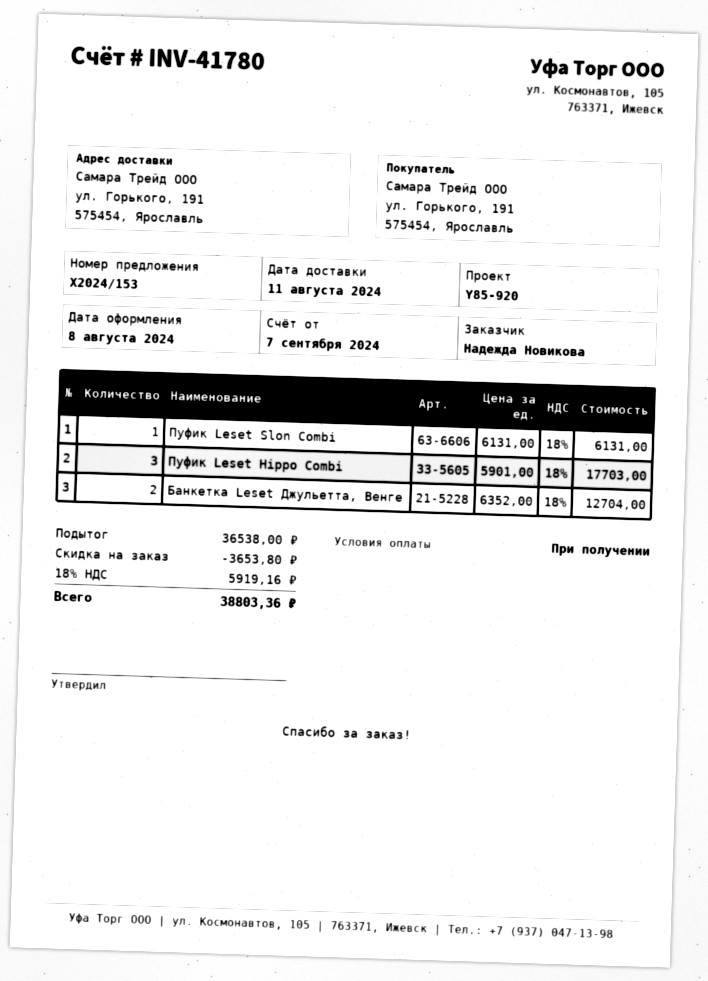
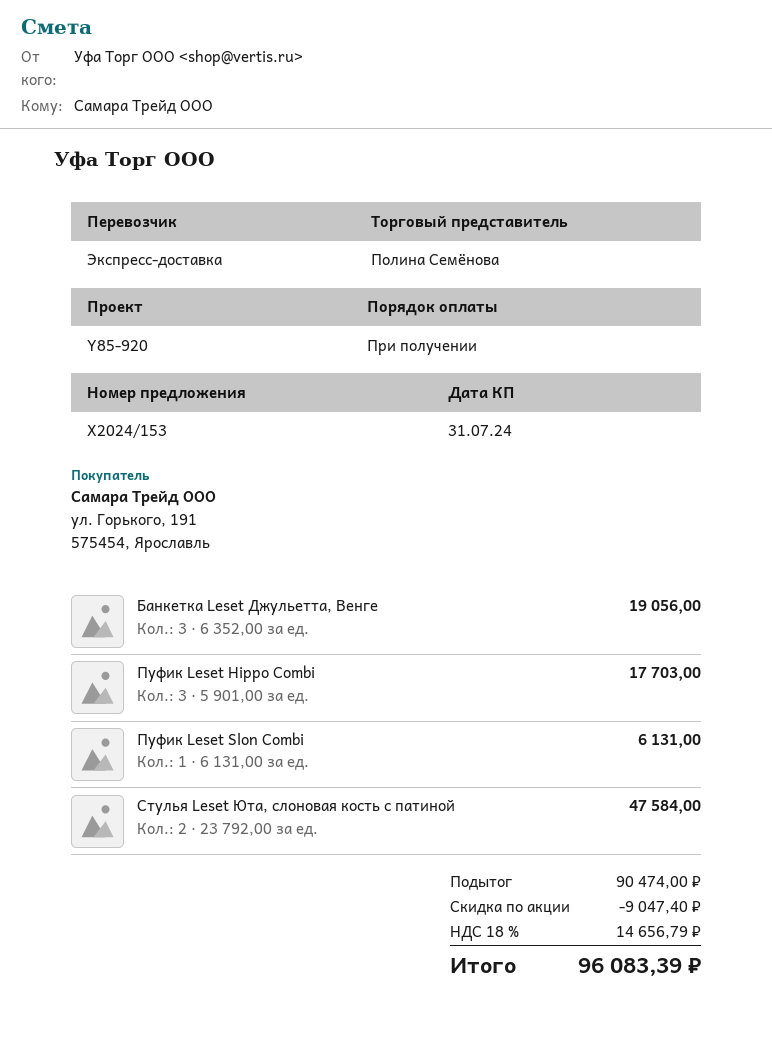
Банкетка Leset Джульетта, Венге: 2 x 6352.00 = 12704.00 -> 3 x 6352.00 = 19056.00
Стулья Leset Юта, слоновая кость с патиной: none -> 2 x 23792.00 = 47584.00
subtotal: 36538.00 -> 90474.00
discount: 3653.80 -> 9047.40
tax: 18% = 5919.16 -> 18% = 14656.79
total: 38803.36 -> 96083.39

